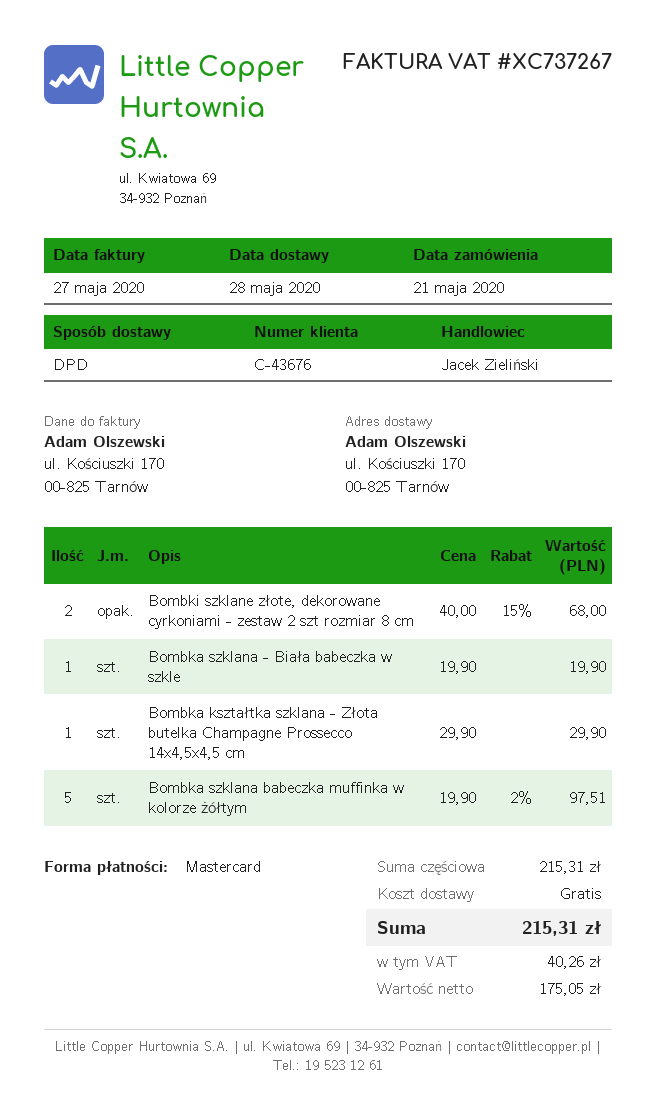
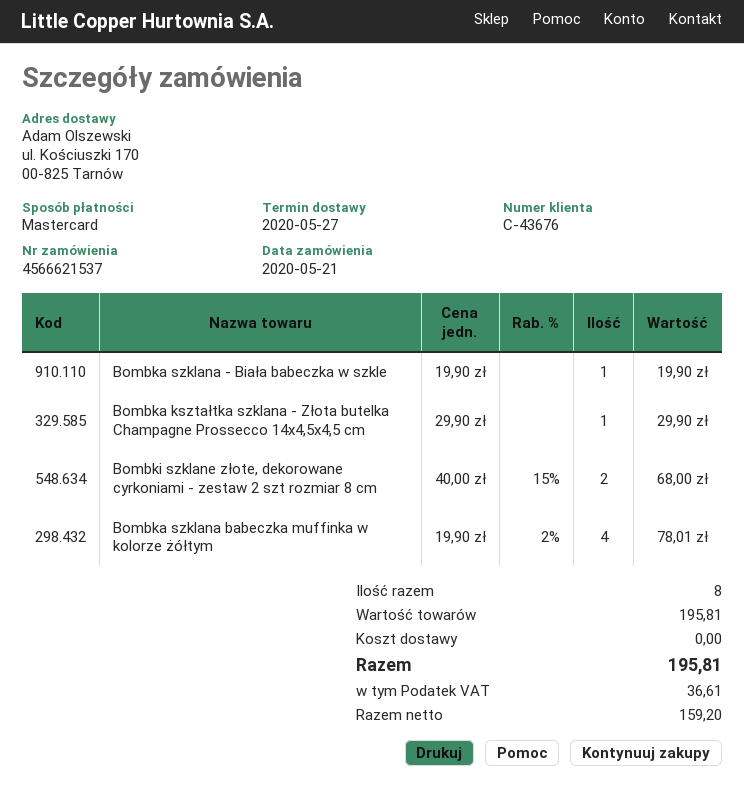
delivery date: 2020-05-28 -> 2020-05-27
Bombka szklana babeczka muffinka w kolorze żółtym: 5 x 19.90 - 2% = 97.51 -> 4 x 19.90 - 2% = 78.01
subtotal: 215.31 -> 195.81
net: 175.05 -> 159.20
tax: 40.26 -> 36.61
total: 215.31 -> 195.81

